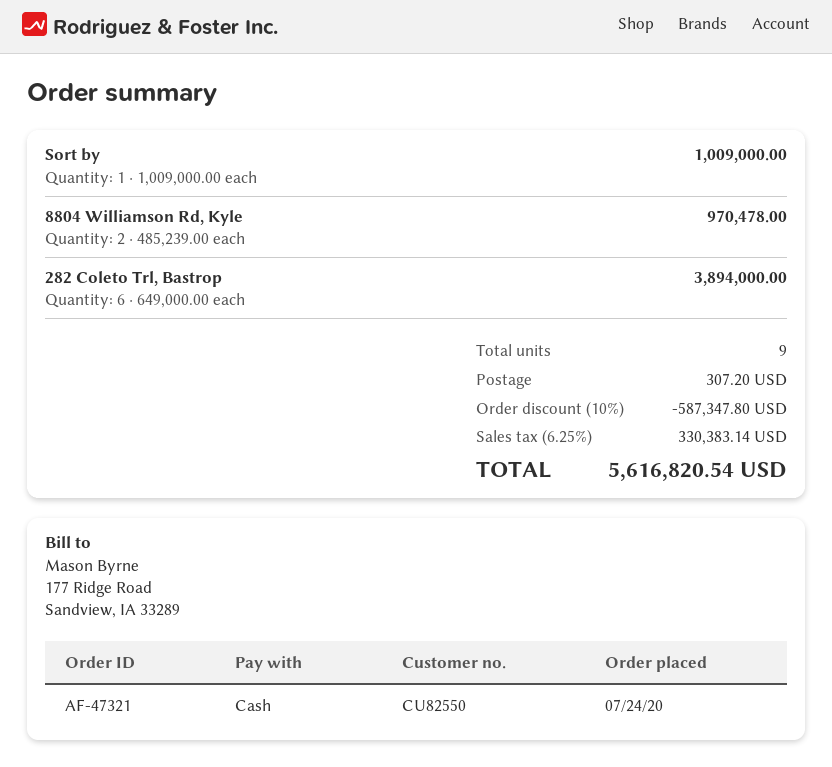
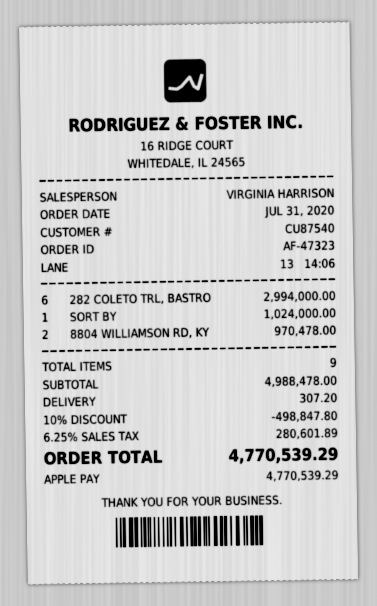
order number: AF-47321 -> AF-47323
order date: 2020-07-24 -> 2020-07-31
customer number: CU82550 -> CU87540
payment method: cash -> Apple Pay
Sort by: 1 for 1009000.00 -> 1 for 1024000.00
282 Coleto Trl, Bastrop: 6 for 3894000.00 -> 6 for 2994000.00
discount: 10% = 587347.80 -> 10% = 498847.80
tax: 6.25% = 330383.14 -> 6.25% = 280601.89
total: 5616820.54 -> 4770539.29

